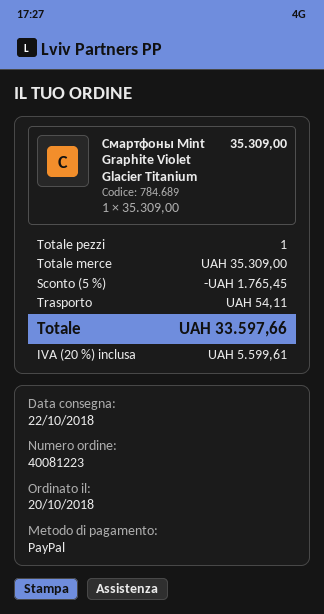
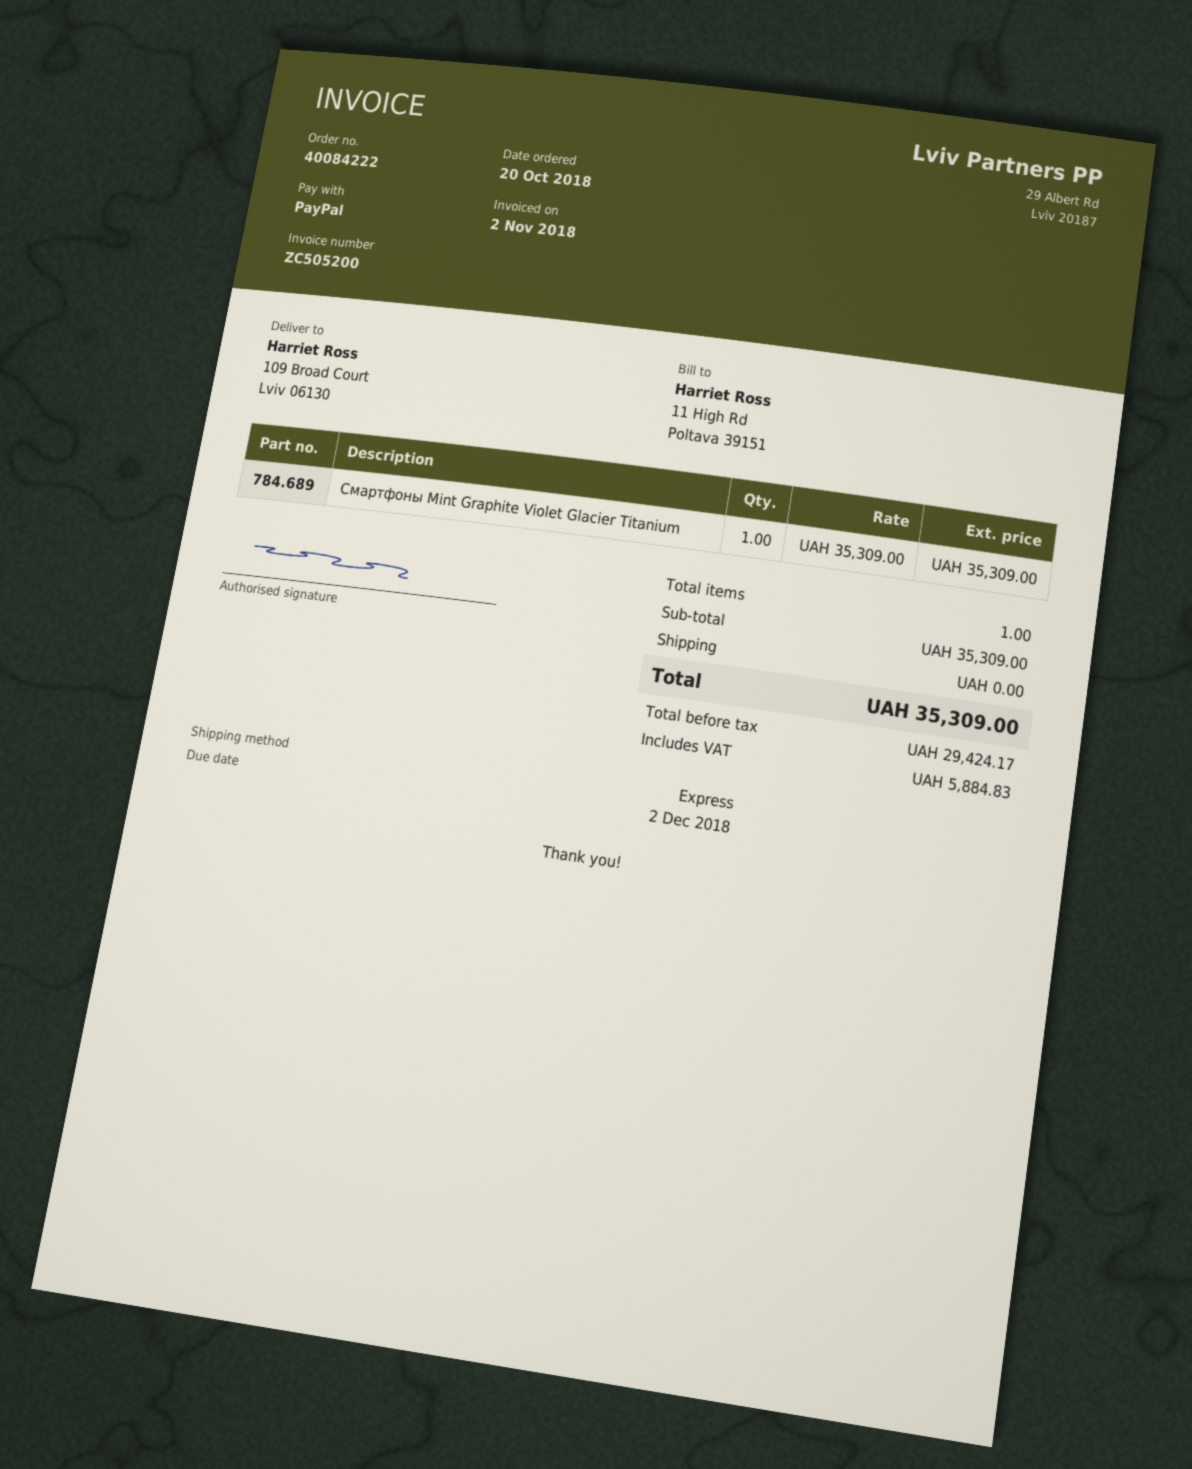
order number: 40081223 -> 40084222
discount: 5% = 1765.45 -> none
shipping: 54.11 -> 0.00
tax: 5599.61 -> 5884.83
total: 33597.66 -> 35309.00

